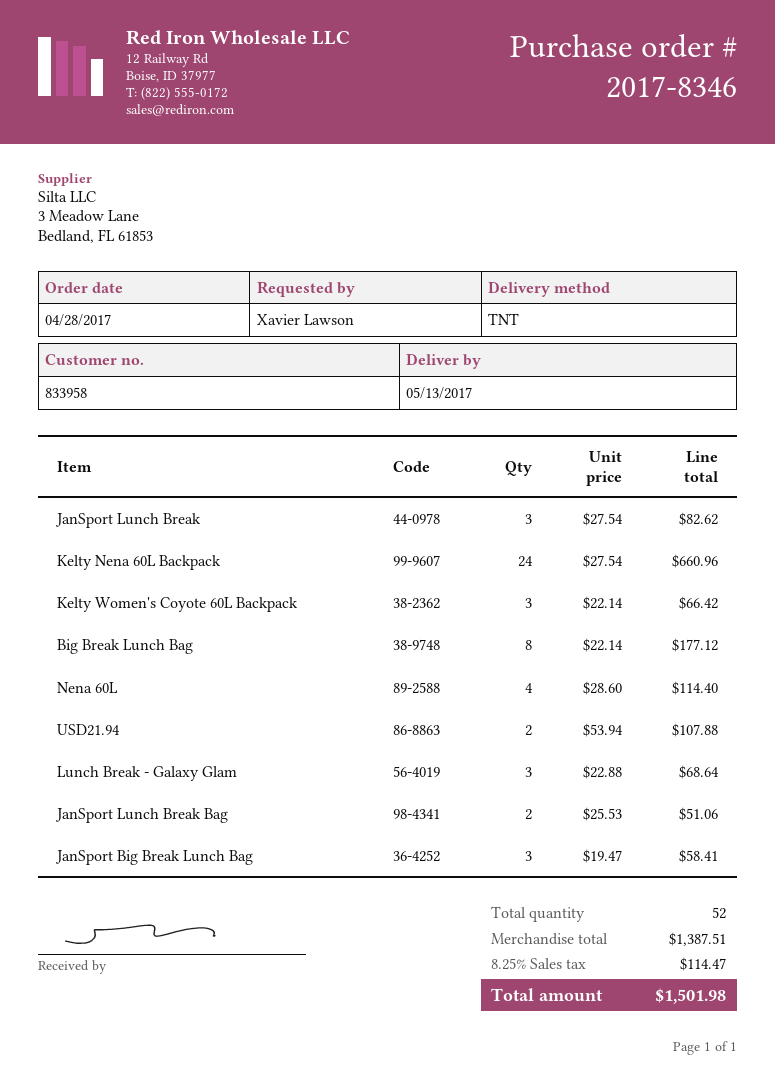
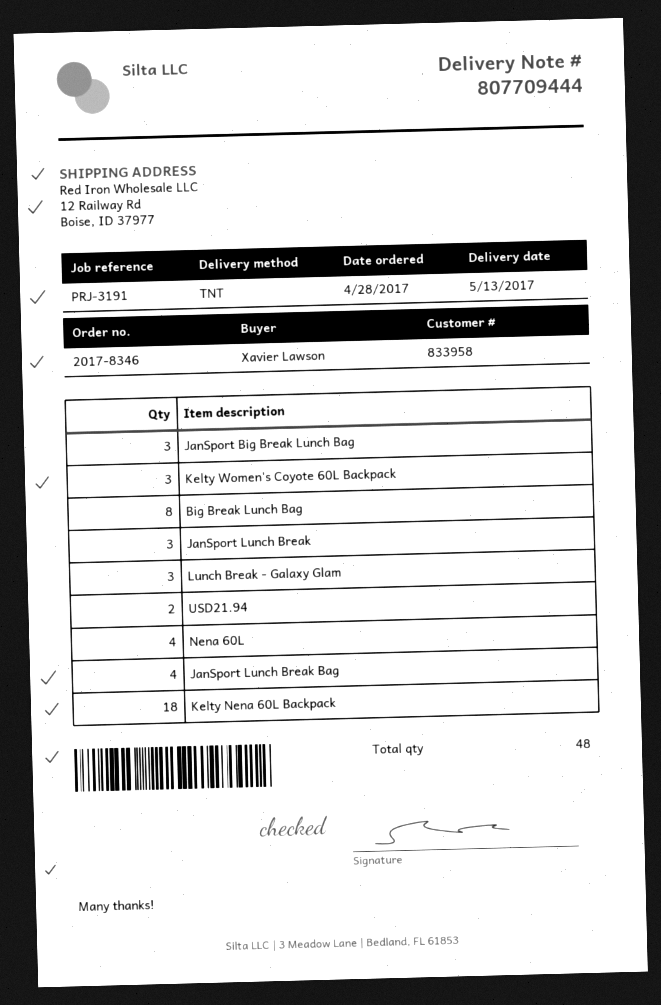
Kelty Nena 60L Backpack: 24 -> 18
JanSport Lunch Break Bag: 2 -> 4
total quantity: 52 -> 48

